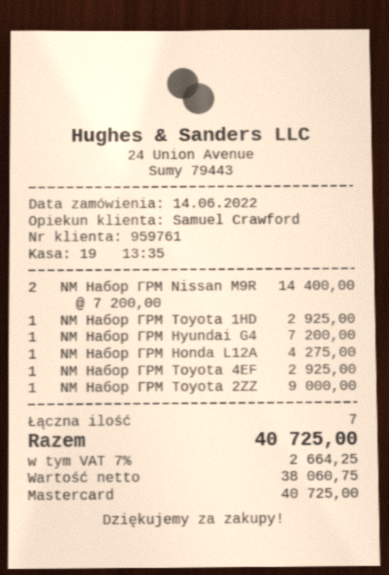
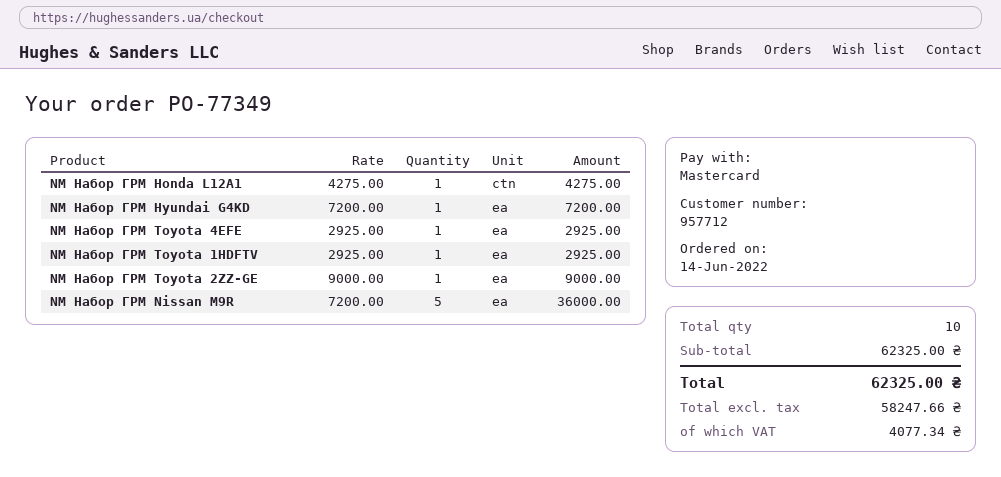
customer number: 959761 -> 957712
NM Набор ГРМ Nissan M9R: 2 x 7200.00 = 14400.00 -> 5 x 7200.00 = 36000.00
total quantity: 7 -> 10
net: 38060.75 -> 58247.66
tax: 2664.25 -> 4077.34
total: 40725.00 -> 62325.00

